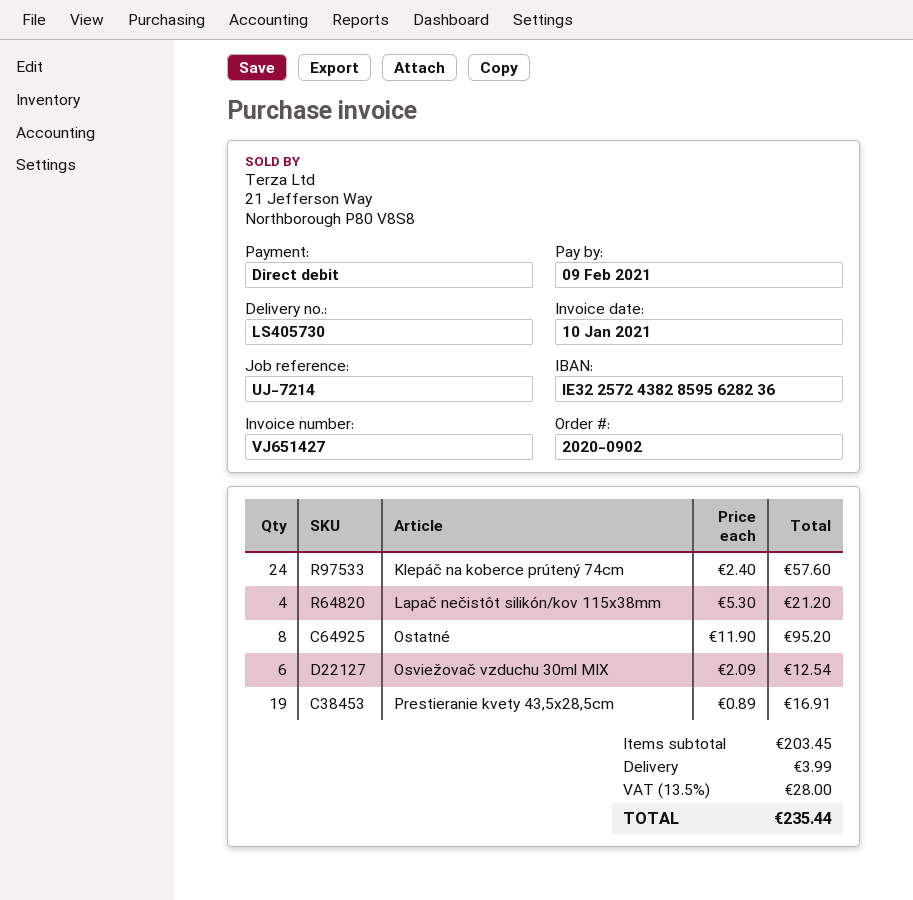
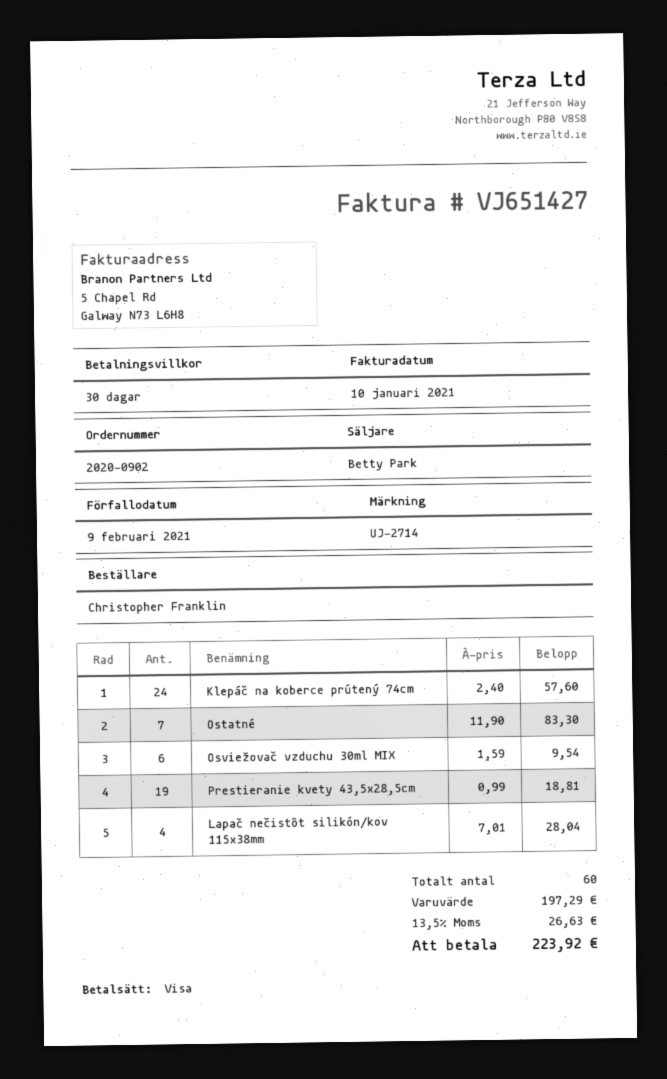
reference: UJ-7214 -> UJ-2714
payment method: direct debit -> Visa
Lapač nečistôt silikón/kov 115x38mm: 4 x 5.30 = 21.20 -> 4 x 7.01 = 28.04
Ostatné: 8 x 11.90 = 95.20 -> 7 x 11.90 = 83.30
Osviežovač vzduchu 30ml MIX: 6 x 2.09 = 12.54 -> 6 x 1.59 = 9.54
Prestieranie kvety 43,5x28,5cm: 19 x 0.89 = 16.91 -> 19 x 0.99 = 18.81
subtotal: 203.45 -> 197.29
shipping: 3.99 -> none
tax: 13.5% = 28.00 -> 13.5% = 26.63
total: 235.44 -> 223.92

